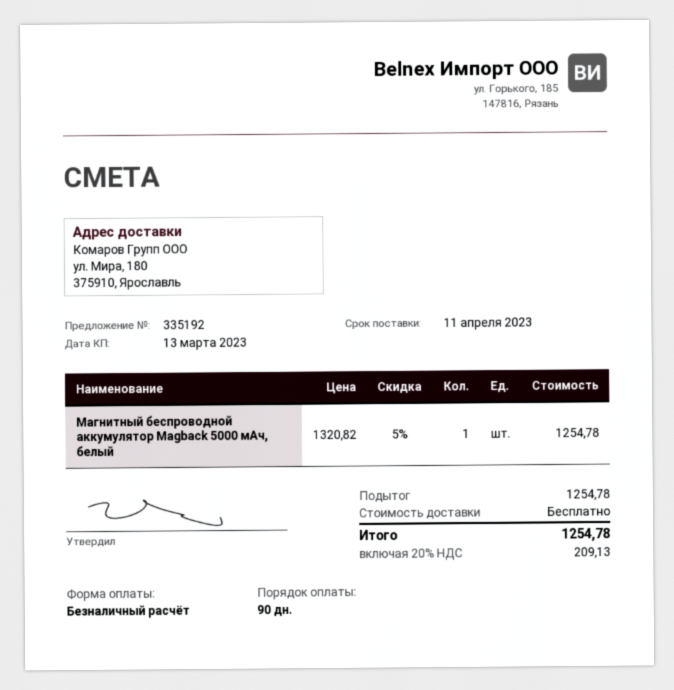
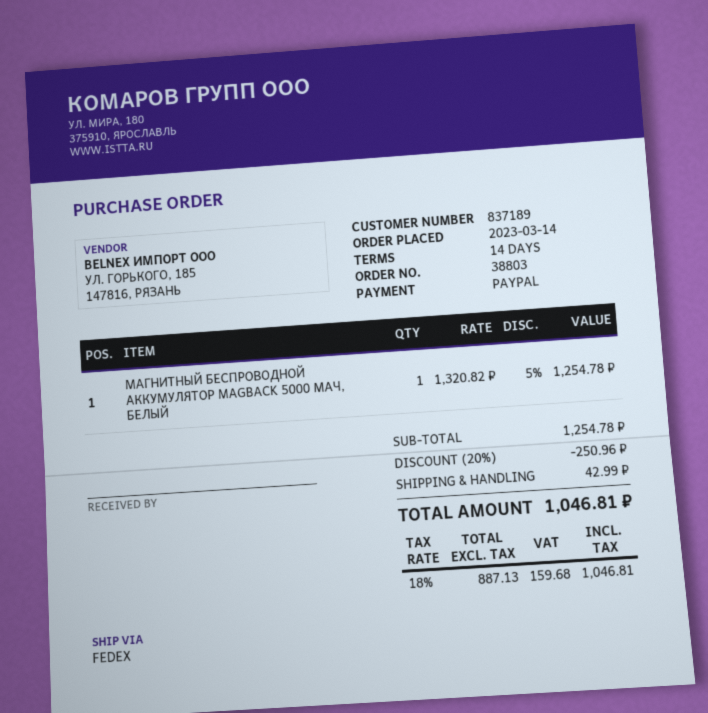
payment terms: 90 days -> 14 days
payment method: bank transfer -> PayPal
discount: none -> 20% = 250.96
shipping: 0.00 -> 42.99
tax: 20% = 209.13 -> 18% = 159.68
total: 1254.78 -> 1046.81

